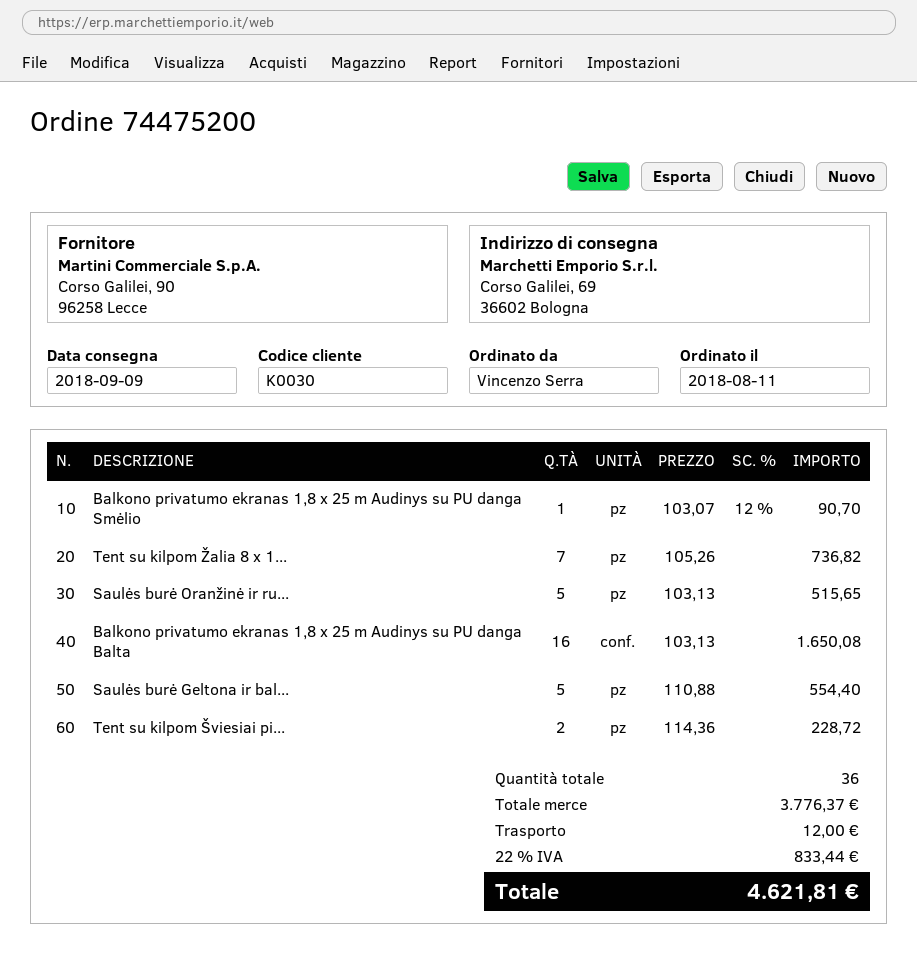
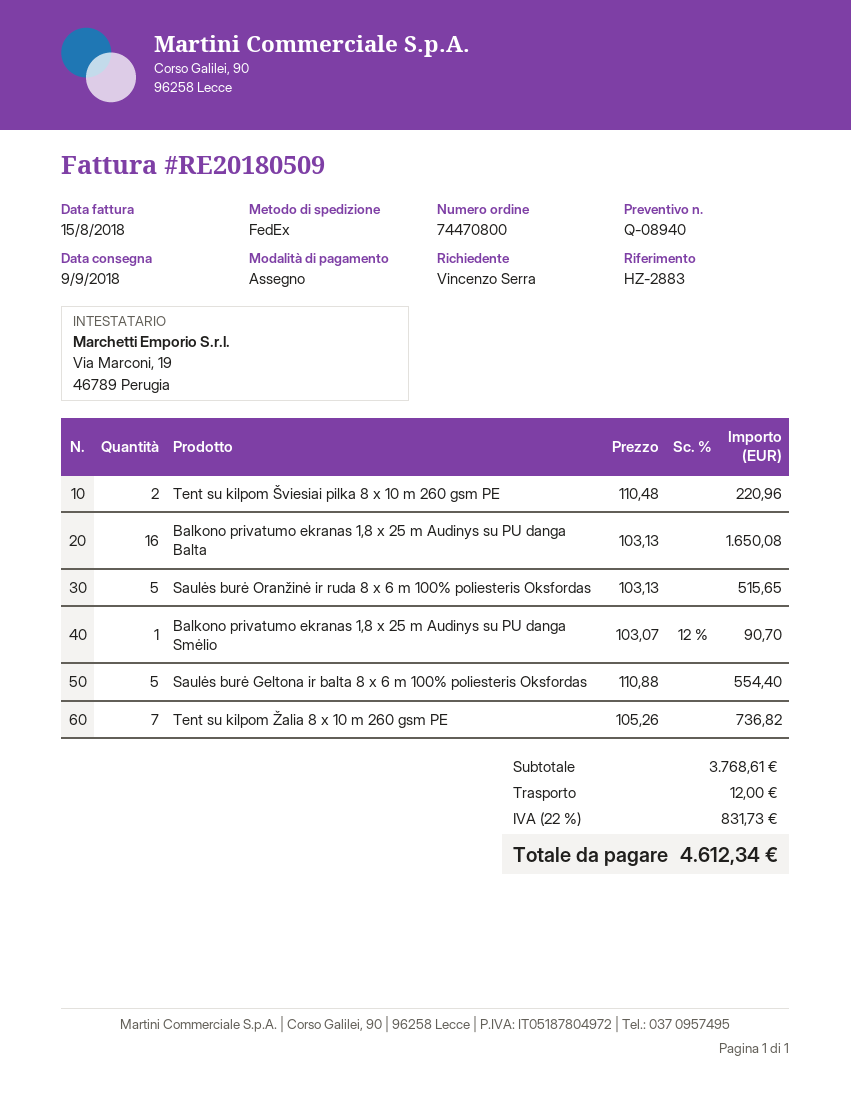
order number: 74475200 -> 74470800
Tent su kilpom Šviesiai pi...: 2 x 114.36 = 228.72 -> 2 x 110.48 = 220.96
subtotal: 3776.37 -> 3768.61
tax: 22% = 833.44 -> 22% = 831.73
total: 4621.81 -> 4612.34

